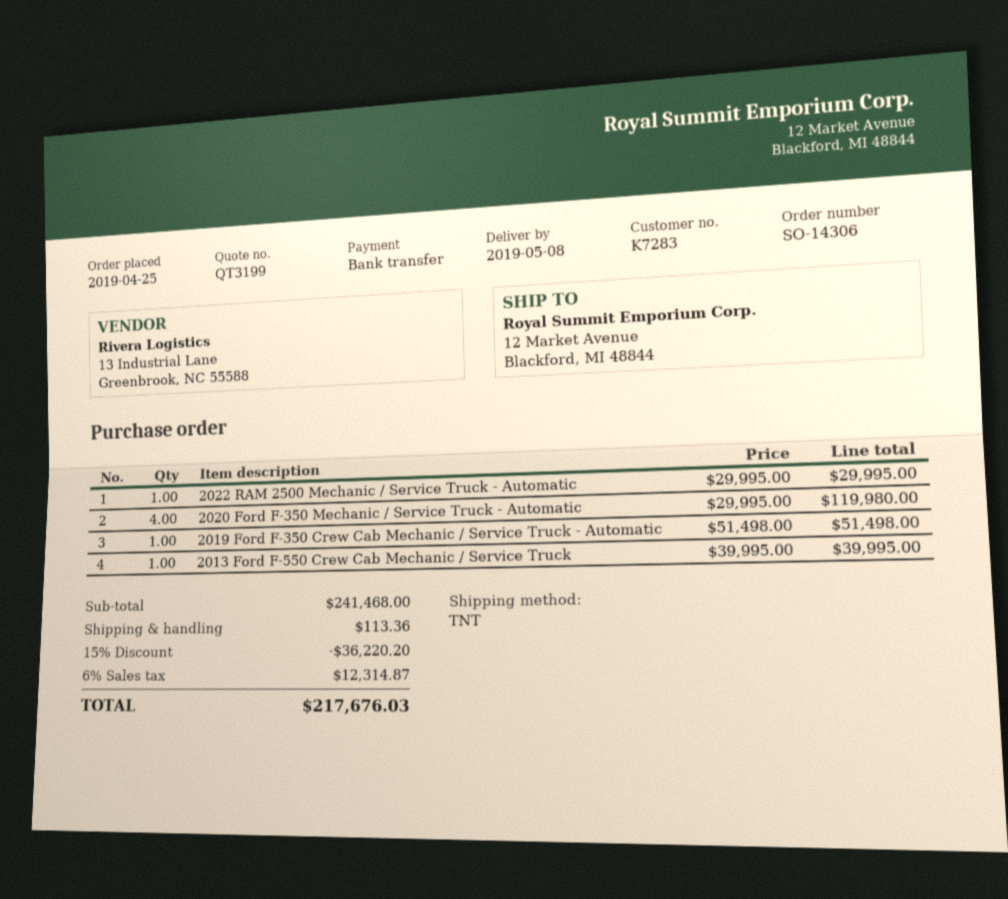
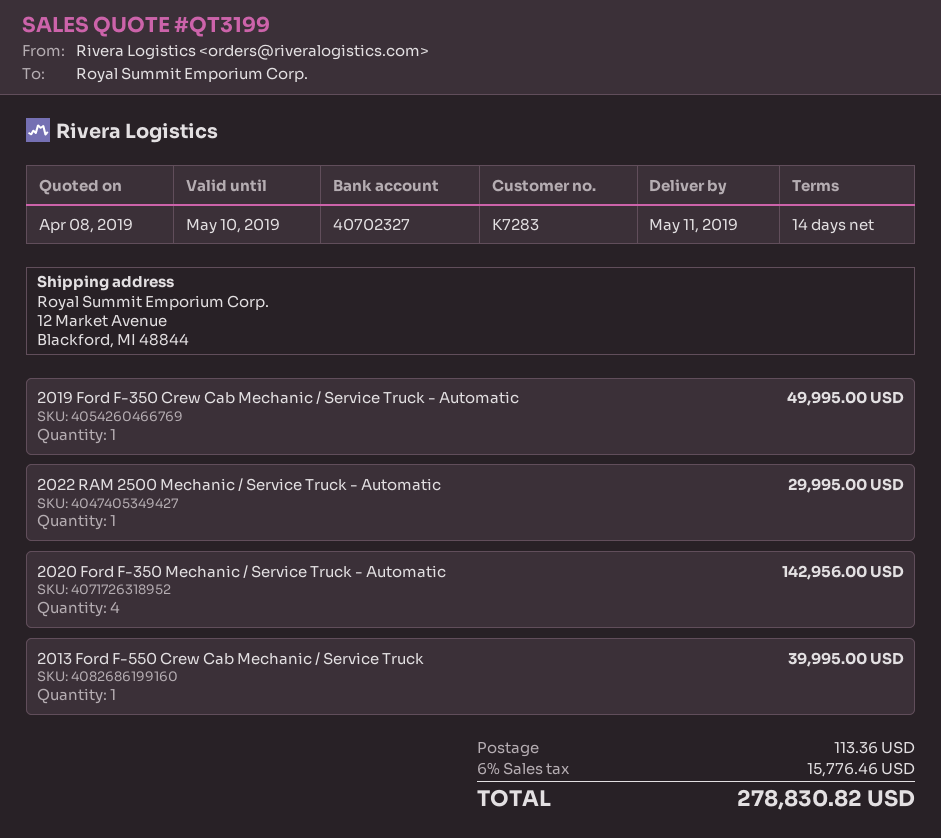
delivery date: 2019-05-08 -> 2019-05-11
2020 Ford F-350 Mechanic / Service Truck - Automatic: 4 for 119980.00 -> 4 for 142956.00
2019 Ford F-350 Crew Cab Mechanic / Service Truck - Automatic: 1 for 51498.00 -> 1 for 49995.00
discount: 15% = 36220.20 -> none
tax: 6% = 12314.87 -> 6% = 15776.46
total: 217676.03 -> 278830.82

